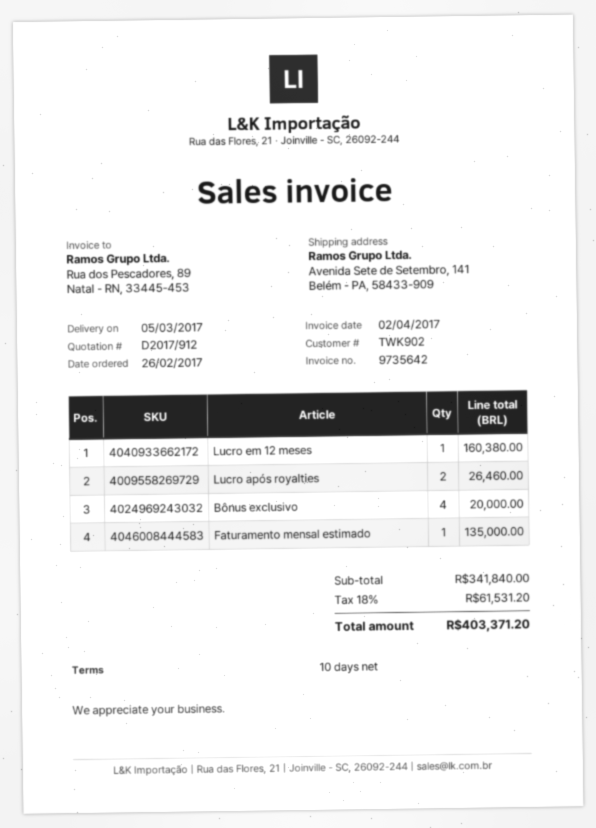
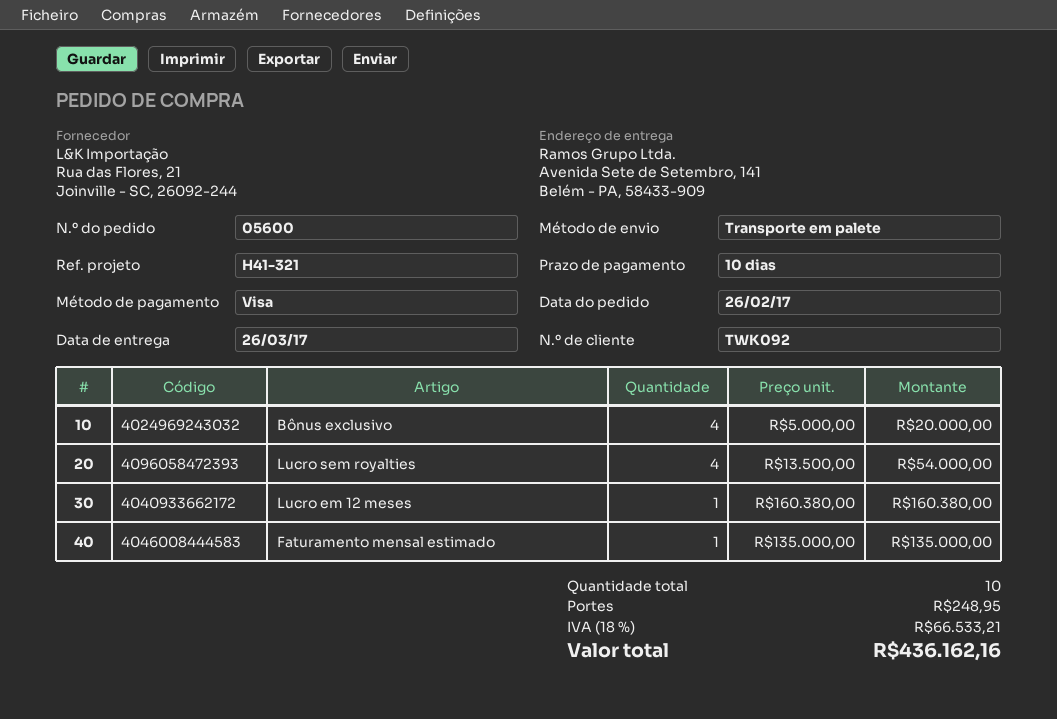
delivery date: 2017-03-05 -> 2017-03-26
customer number: TWK902 -> TWK092
Lucro após royalties: 2 for 26460.00 -> none
Lucro sem royalties: none -> 4 for 54000.00
shipping: none -> 248.95
tax: 18% = 61531.20 -> 18% = 66533.21
total: 403371.20 -> 436162.16

